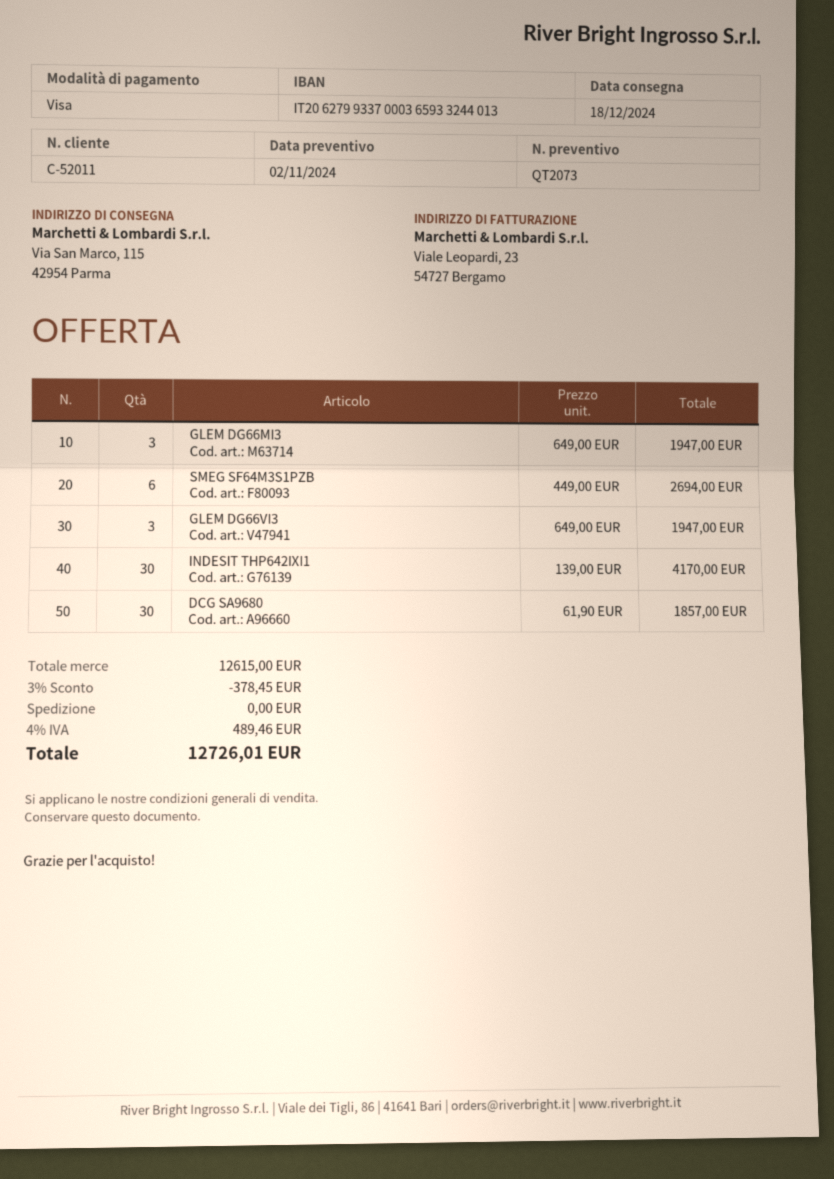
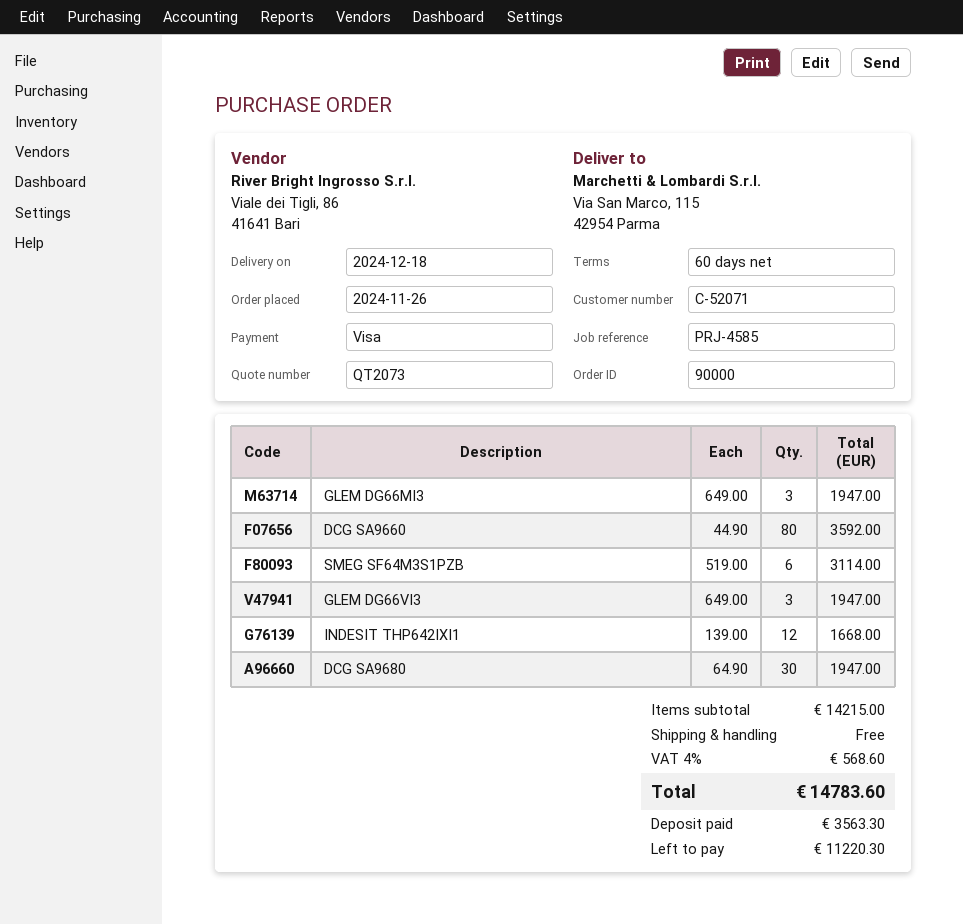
customer number: C-52011 -> C-52071
SMEG SF64M3S1PZB: 6 x 449.00 = 2694.00 -> 6 x 519.00 = 3114.00
INDESIT THP642IXI1: 30 x 139.00 = 4170.00 -> 12 x 139.00 = 1668.00
DCG SA9680: 30 x 61.90 = 1857.00 -> 30 x 64.90 = 1947.00
DCG SA9660: none -> 80 x 44.90 = 3592.00
subtotal: 12615.00 -> 14215.00
discount: 3% = 378.45 -> none
tax: 4% = 489.46 -> 4% = 568.60
total: 12726.01 -> 14783.60

